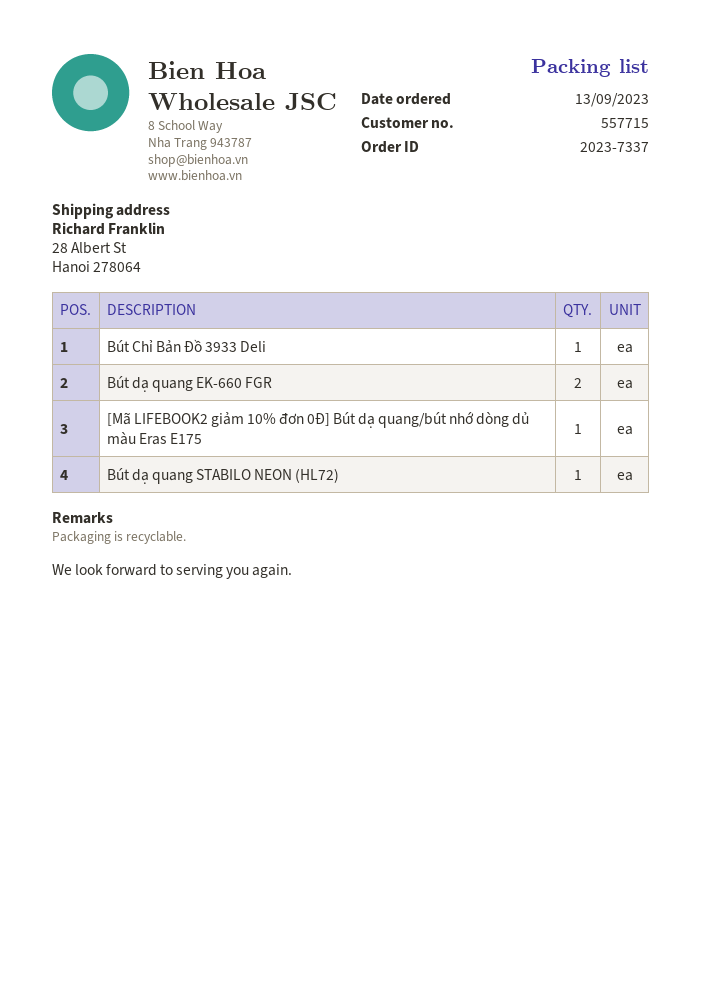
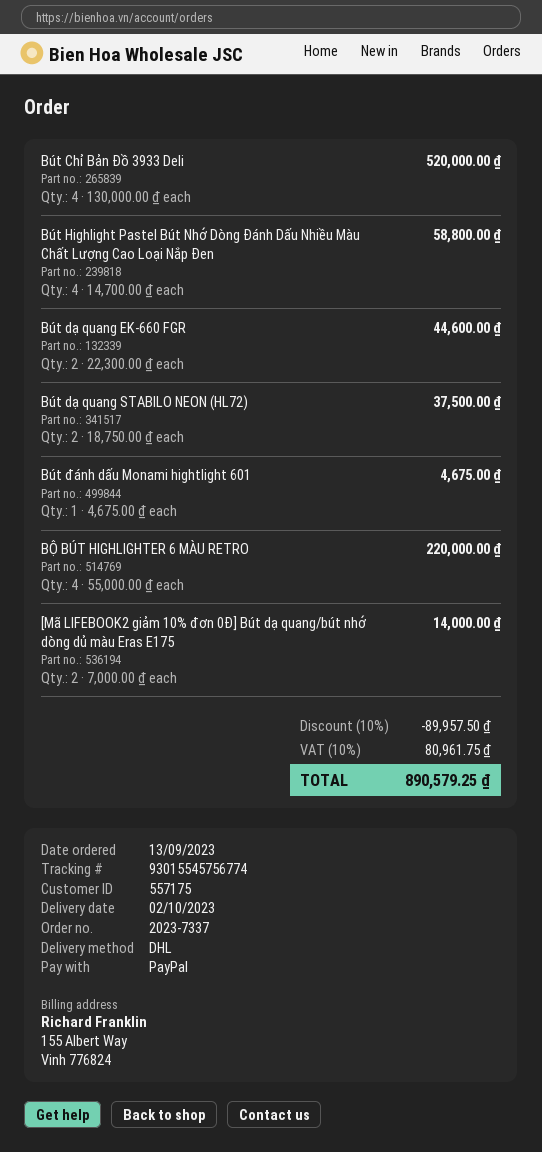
customer number: 557715 -> 557175
Bút Chỉ Bản Đồ 3933 Deli: 1 -> 4
[Mã LIFEBOOK2 giảm 10% đơn 0Đ] Bút dạ quang/bút nhớ dòng dủ màu Eras E175: 1 -> 2
Bút dạ quang STABILO NEON (HL72): 1 -> 2
Bút Highlight Pastel Bút Nhớ Dòng Đánh Dấu Nhiều Màu Chất Lượng Cao Loại Nắp Đen: none -> 4
Bút đánh dấu Monami hightlight 601: none -> 1
BỘ BÚT HIGHLIGHTER 6 MÀU RETRO: none -> 4

